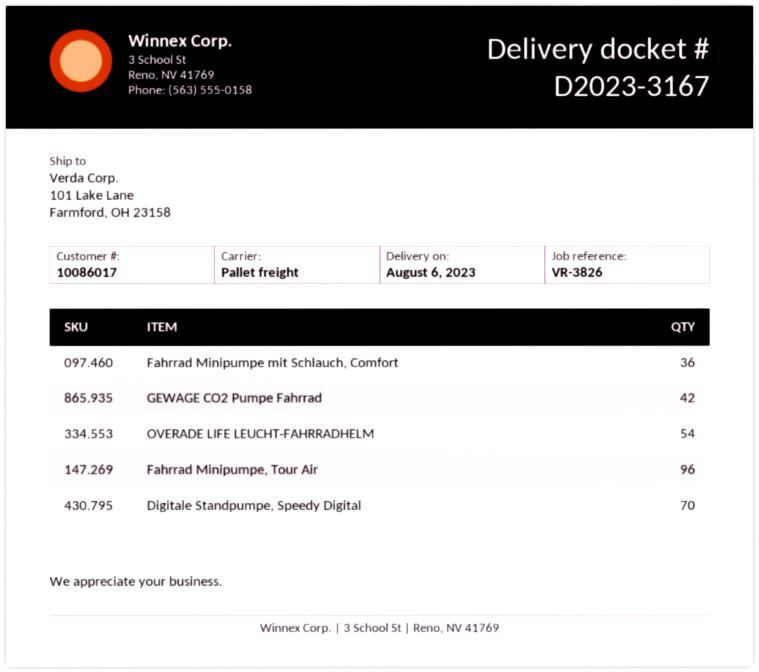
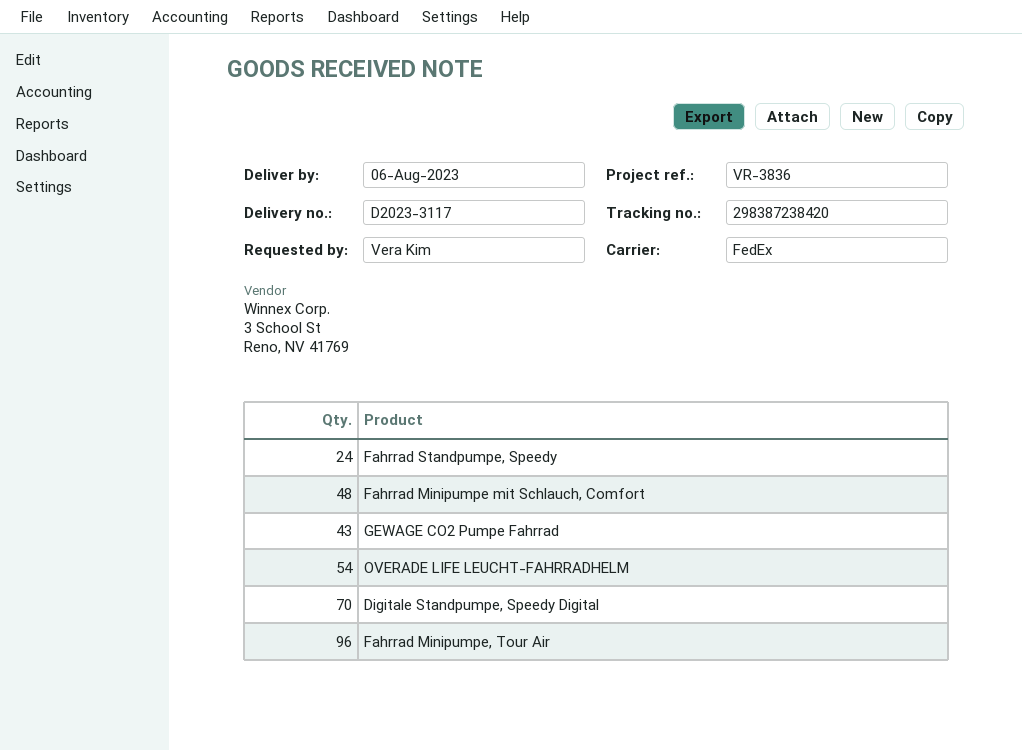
delivery note number: D2023-3167 -> D2023-3117
reference: VR-3826 -> VR-3836
shipping method: pallet freight -> FedEx
Fahrrad Minipumpe mit Schlauch, Comfort: 36 -> 48
GEWAGE CO2 Pumpe Fahrrad: 42 -> 43
Fahrrad Standpumpe, Speedy: none -> 24

